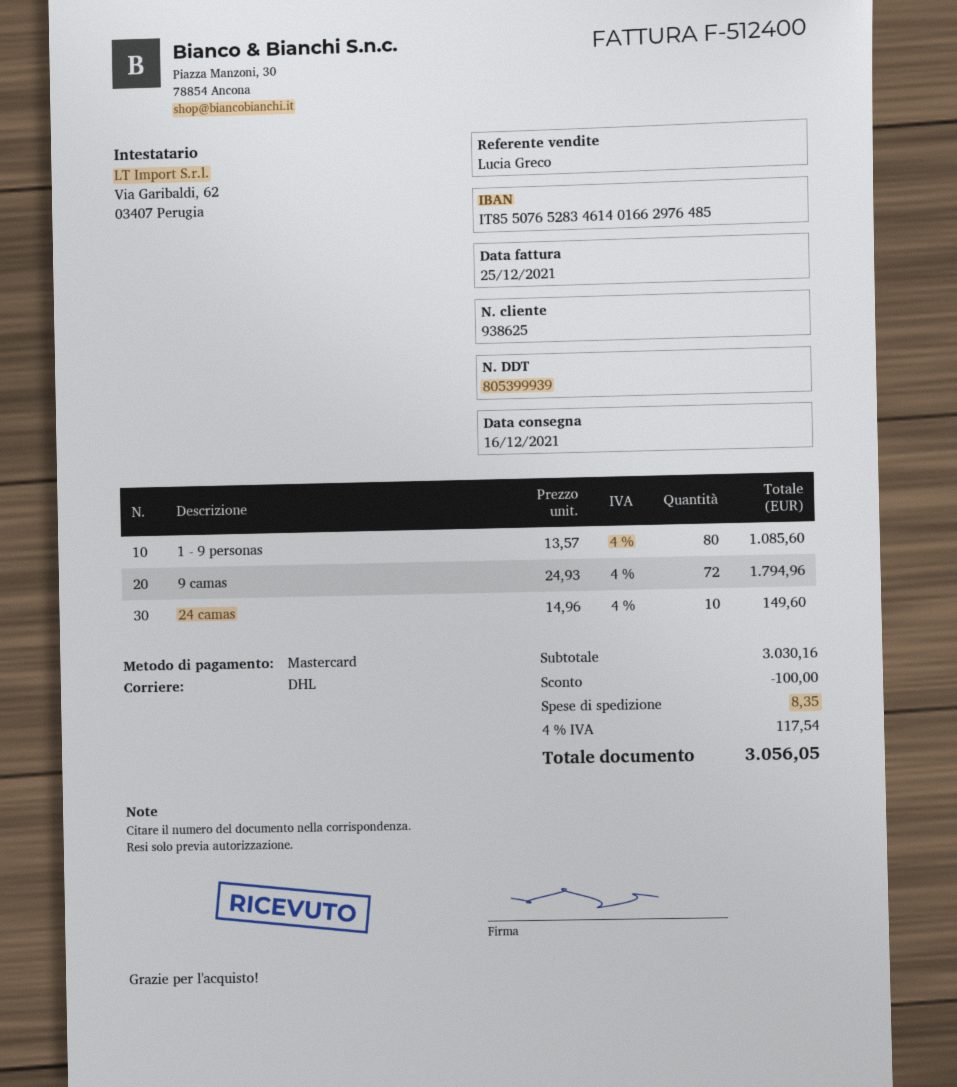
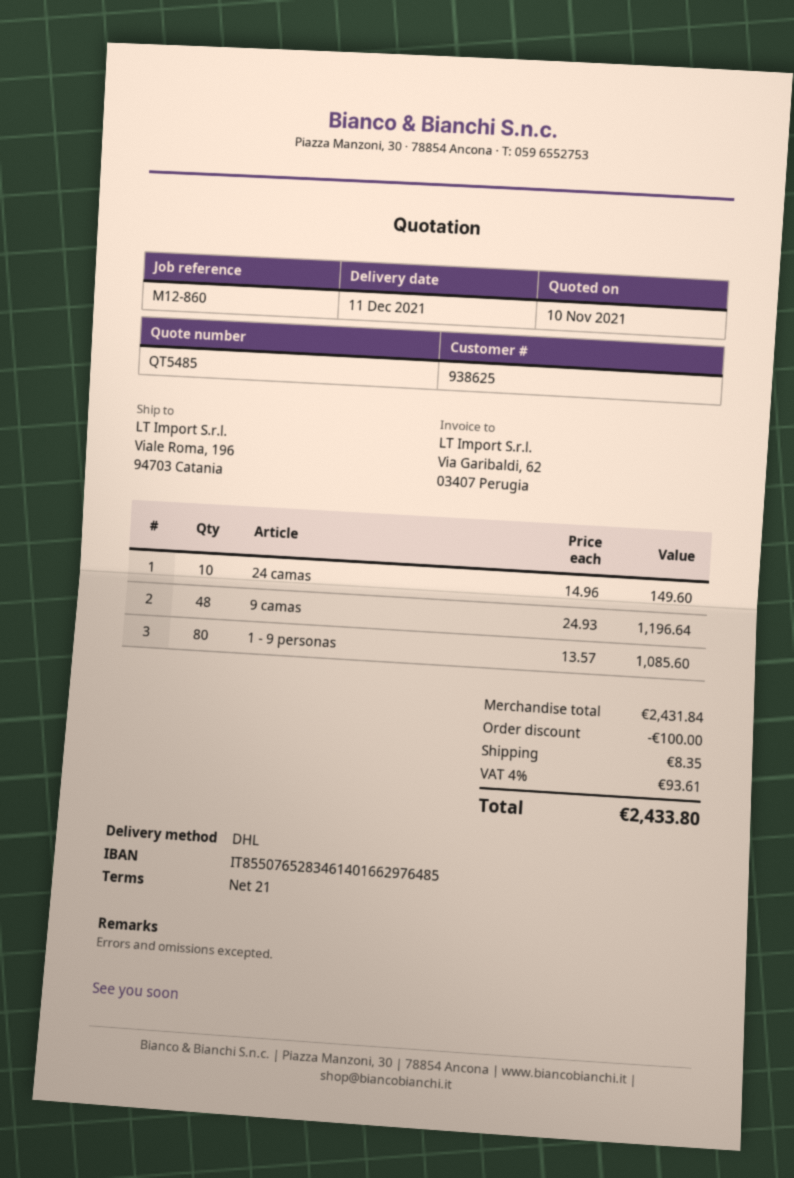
delivery date: 2021-12-16 -> 2021-12-11
9 camas: 72 x 24.93 = 1794.96 -> 48 x 24.93 = 1196.64
subtotal: 3030.16 -> 2431.84
tax: 4% = 117.54 -> 4% = 93.61
total: 3056.05 -> 2433.80

